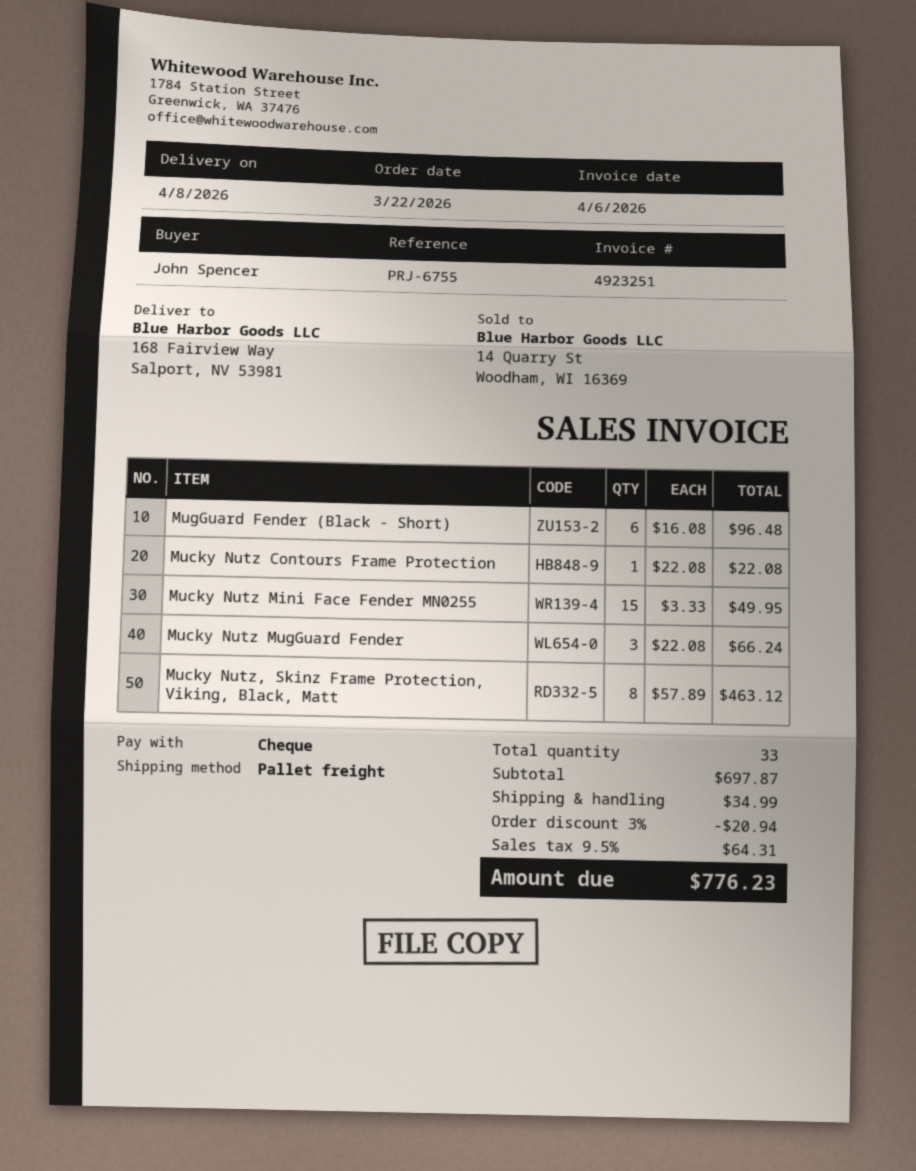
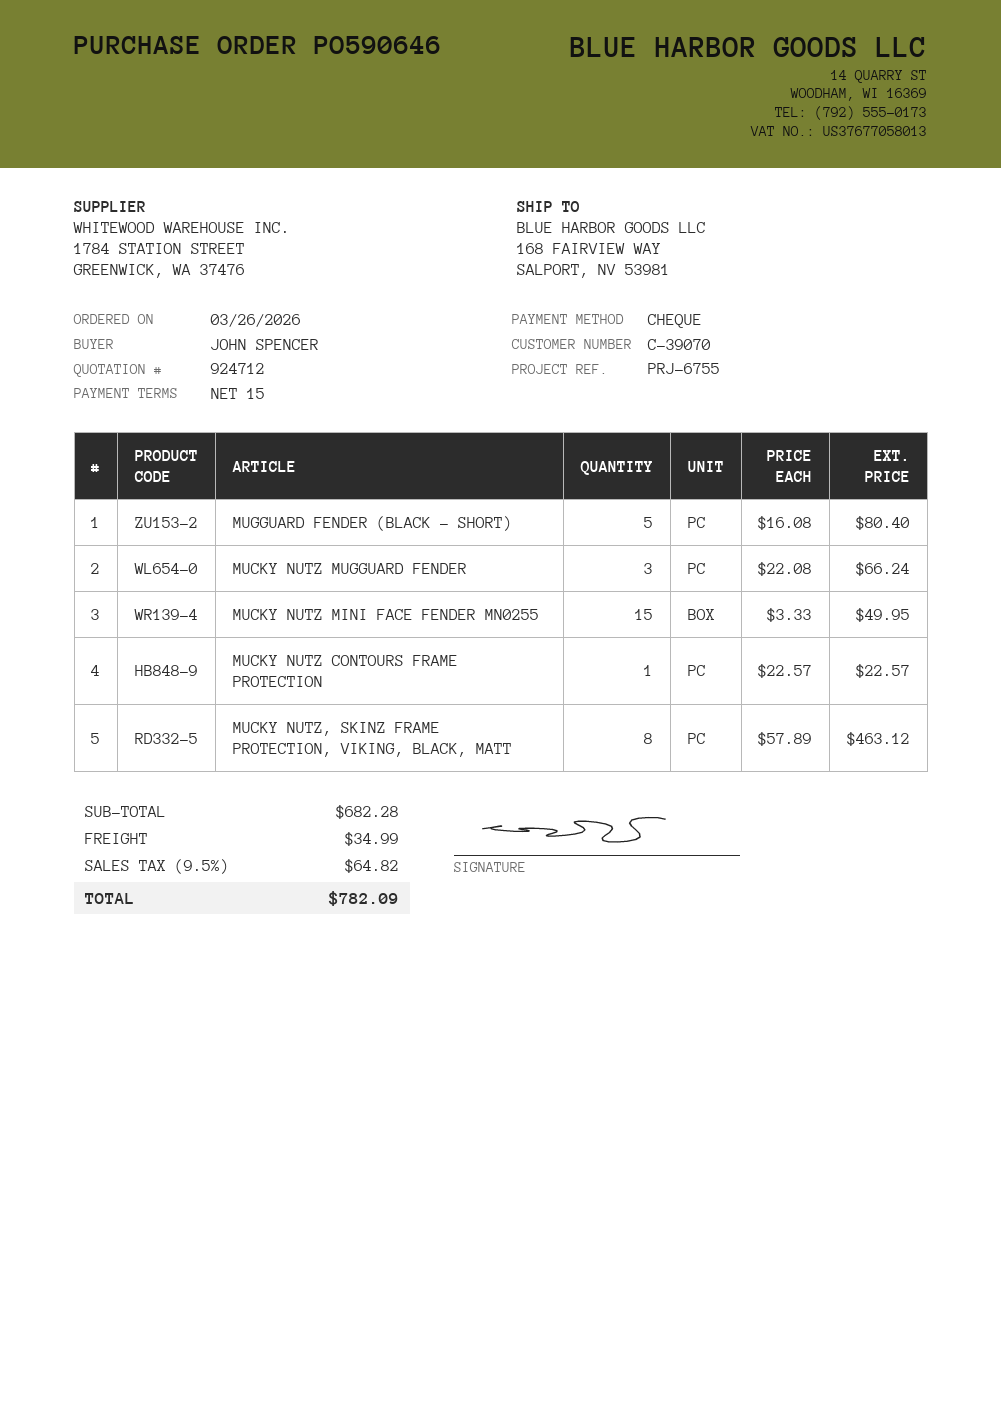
order date: 2026-03-22 -> 2026-03-26
MugGuard Fender (Black - Short): 6 x 16.08 = 96.48 -> 5 x 16.08 = 80.40
Mucky Nutz Contours Frame Protection: 1 x 22.08 = 22.08 -> 1 x 22.57 = 22.57
subtotal: 697.87 -> 682.28
discount: 3% = 20.94 -> none
tax: 9.5% = 64.31 -> 9.5% = 64.82
total: 776.23 -> 782.09

